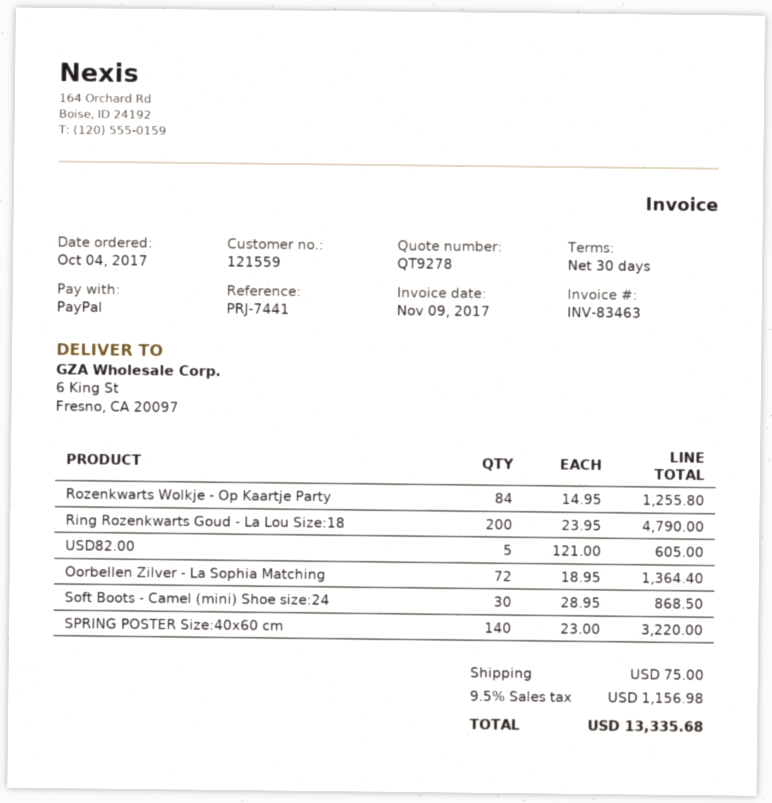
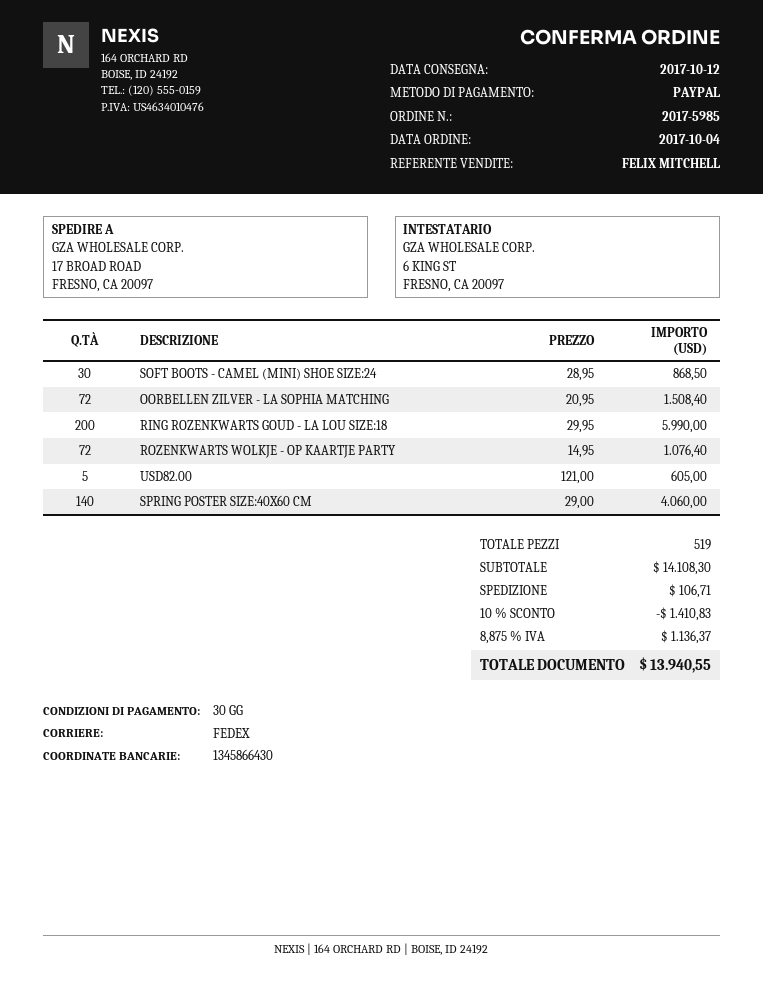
ship to: 6 King St, Fresno, CA 20097 -> 17 BROAD ROAD, FRESNO, CA 20097
Rozenkwarts Wolkje - Op Kaartje Party: 84 x 14.95 = 1255.80 -> 72 x 14.95 = 1076.40
Ring Rozenkwarts Goud - La Lou Size:18: 200 x 23.95 = 4790.00 -> 200 x 29.95 = 5990.00
Oorbellen Zilver - La Sophia Matching: 72 x 18.95 = 1364.40 -> 72 x 20.95 = 1508.40
SPRING POSTER Size:40x60 cm: 140 x 23.00 = 3220.00 -> 140 x 29.00 = 4060.00
discount: none -> 10% = 1410.83
shipping: 75.00 -> 106.71
tax: 9.5% = 1156.98 -> 8.875% = 1136.37
total: 13335.68 -> 13940.55

